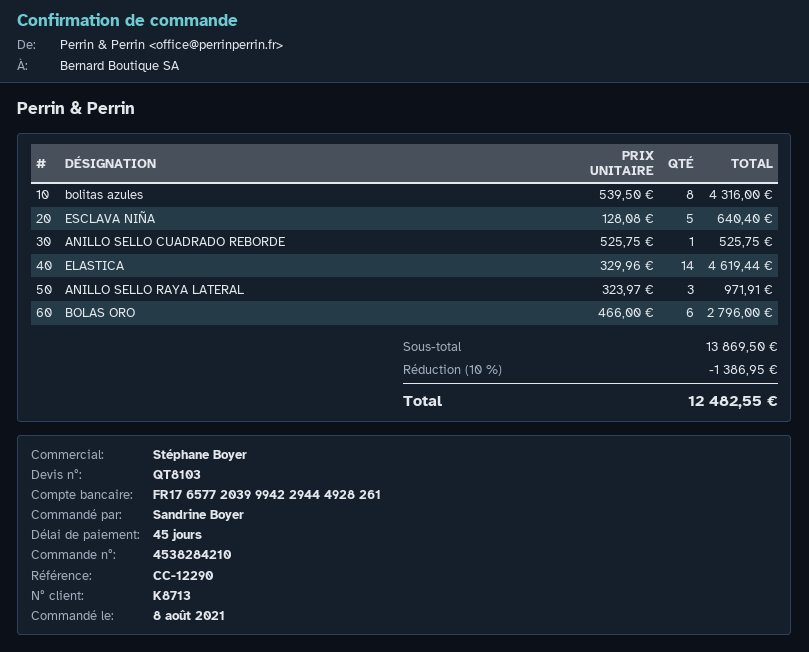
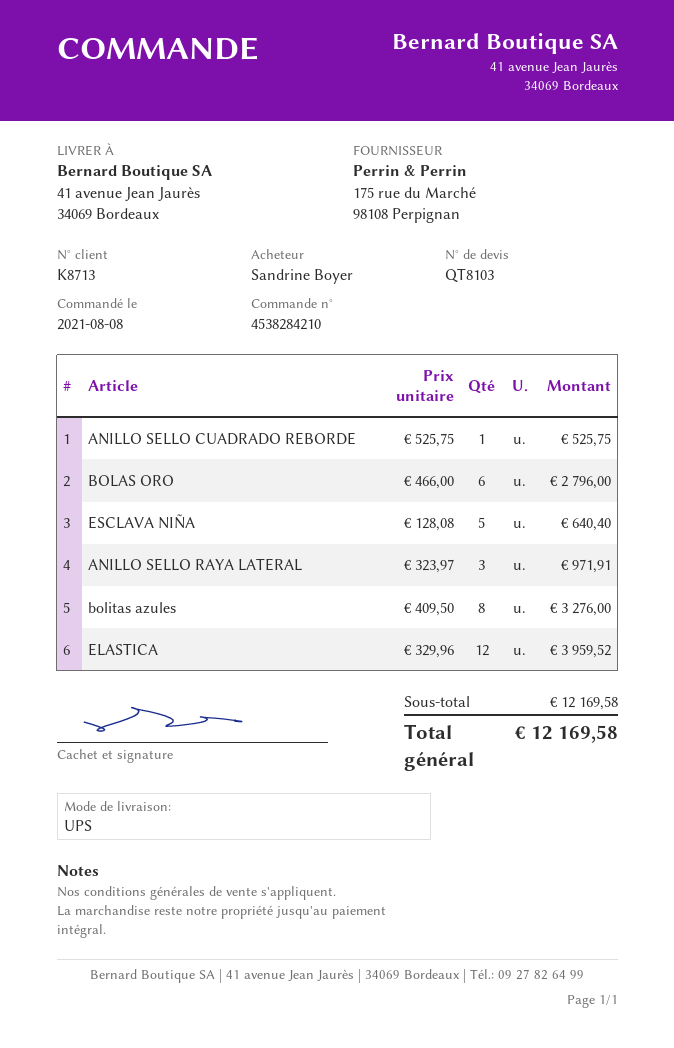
bolitas azules: 8 x 539.50 = 4316.00 -> 8 x 409.50 = 3276.00
ELASTICA: 14 x 329.96 = 4619.44 -> 12 x 329.96 = 3959.52
subtotal: 13869.50 -> 12169.58
discount: 10% = 1386.95 -> none
total: 12482.55 -> 12169.58

